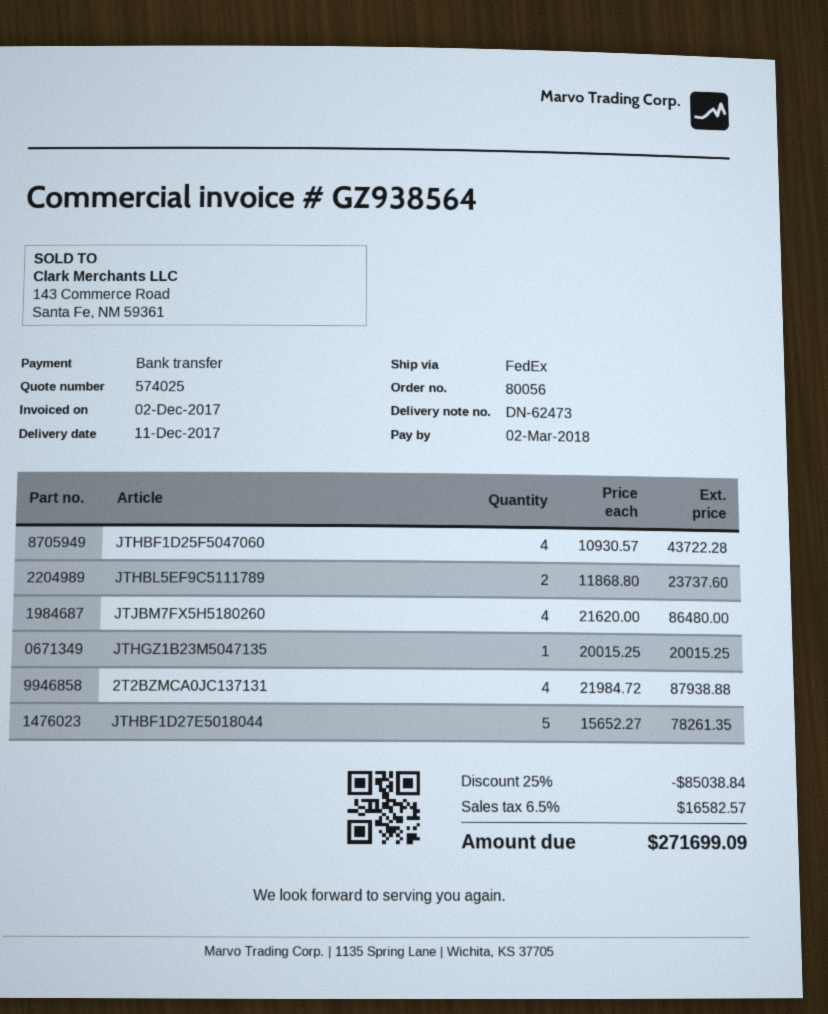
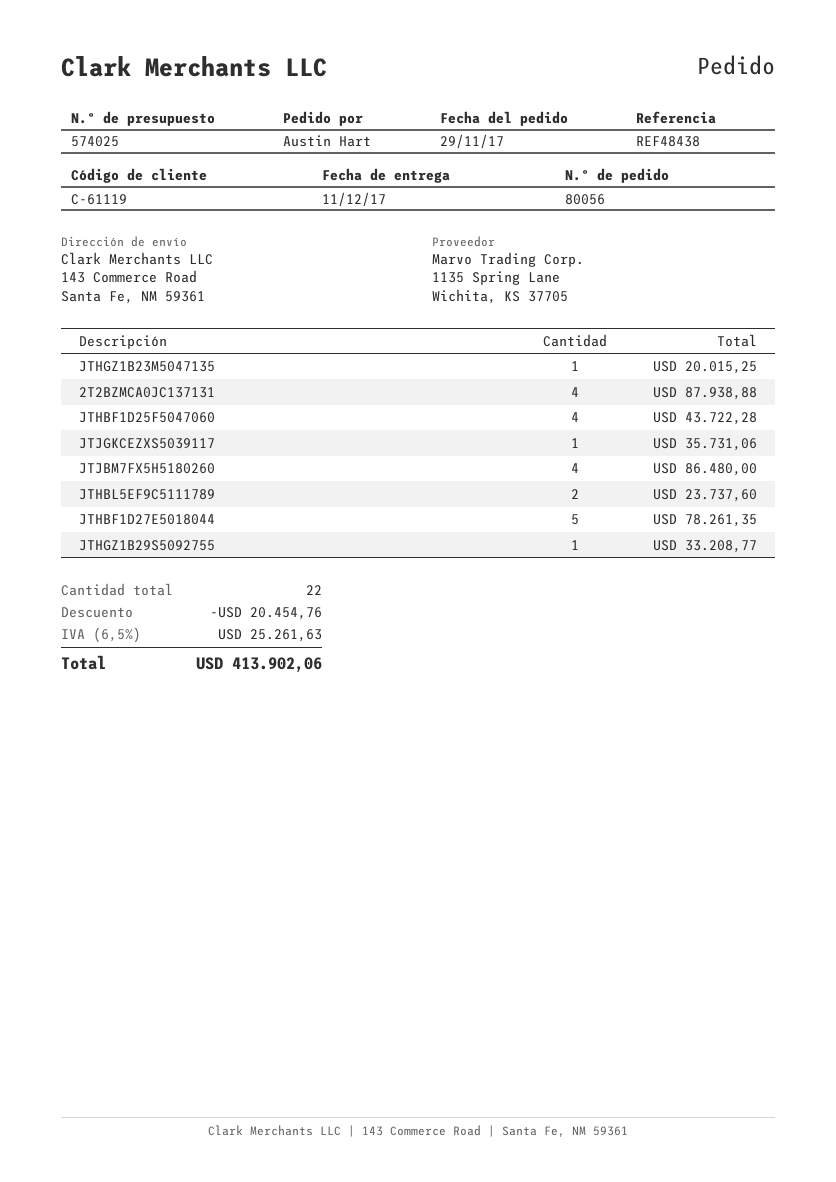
JTJGKCEZXS5039117: none -> 1 for 35731.06
JTHGZ1B29S5092755: none -> 1 for 33208.77
discount: 85038.84 -> 20454.76
tax: 6.5% = 16582.57 -> 6.5% = 25261.63
total: 271699.09 -> 413902.06

